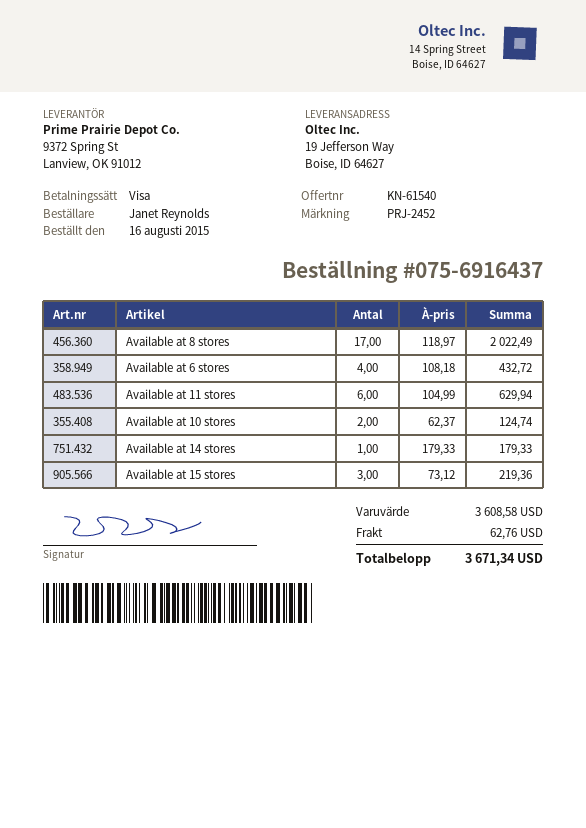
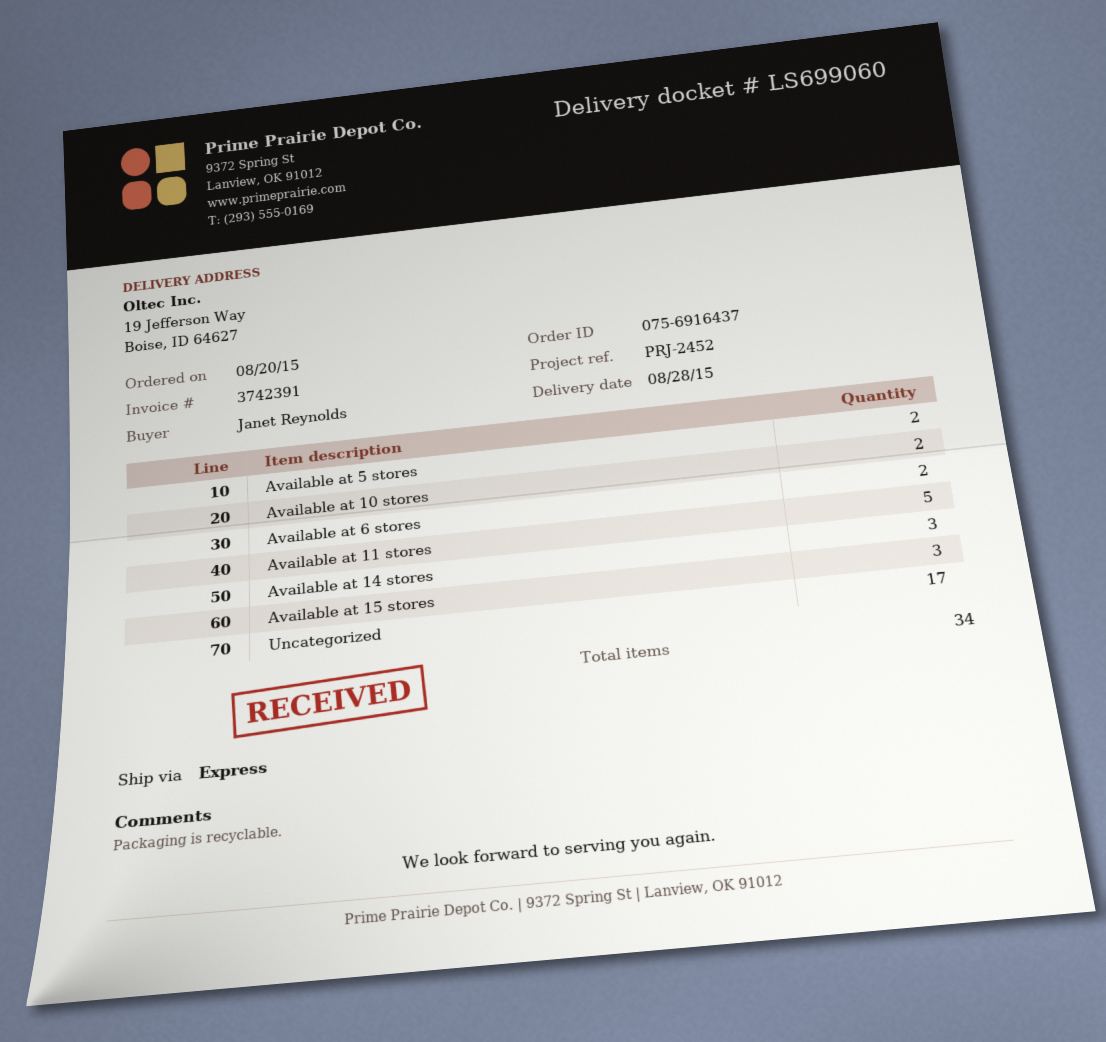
order date: 2015-08-16 -> 2015-08-20
Available at 8 stores: 17 -> none
Available at 6 stores: 4 -> 2
Available at 11 stores: 6 -> 5
Available at 14 stores: 1 -> 3
Available at 5 stores: none -> 2
Uncategorized: none -> 17

